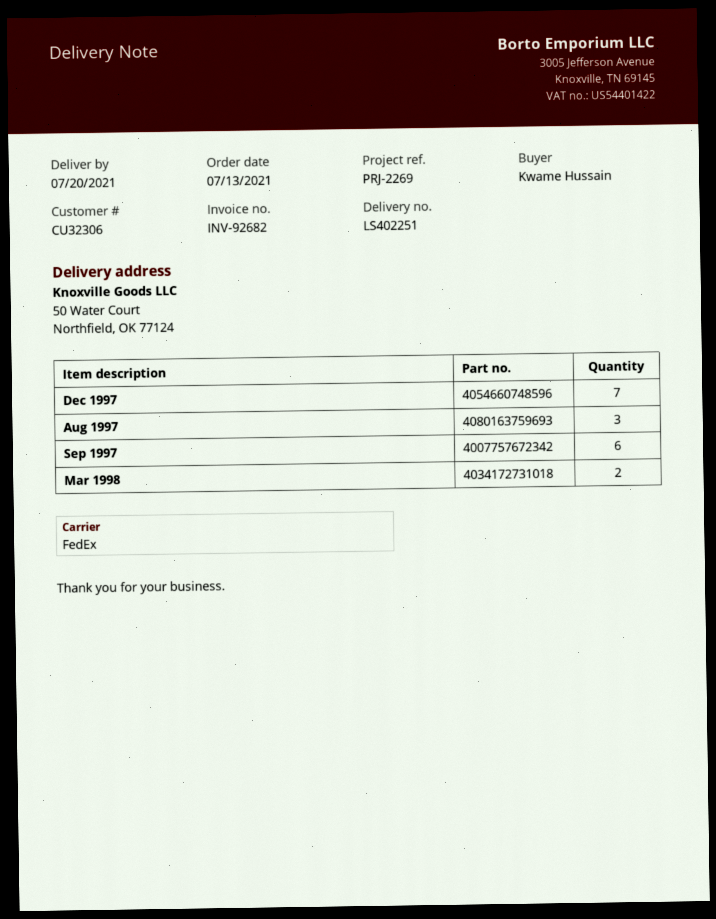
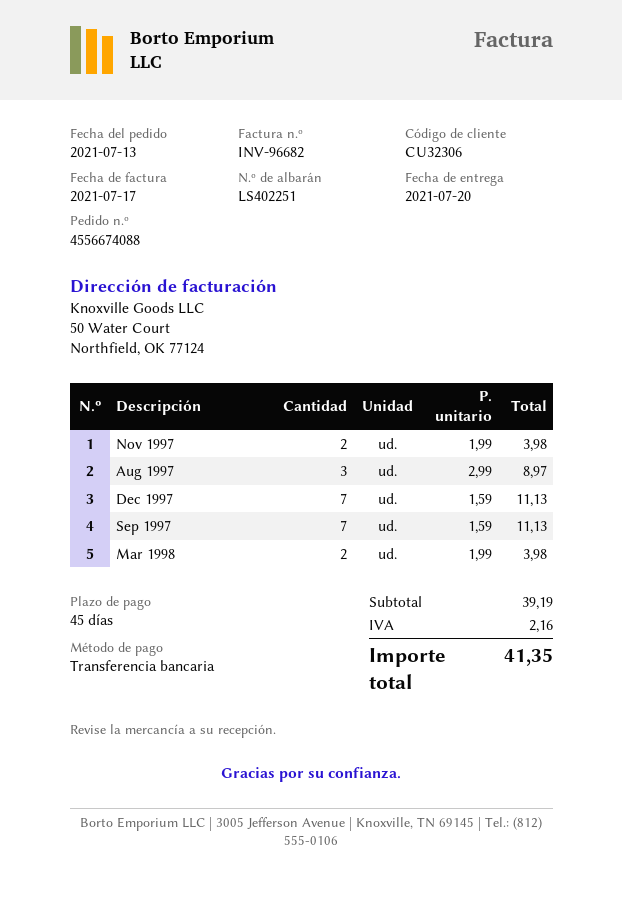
invoice number: INV-92682 -> INV-96682
Sep 1997: 6 -> 7
Nov 1997: none -> 2

